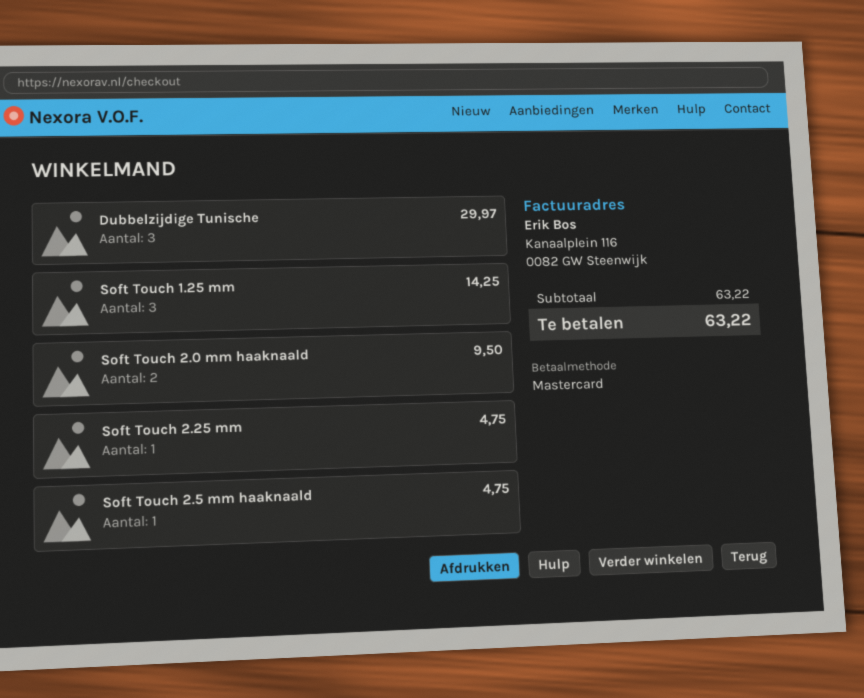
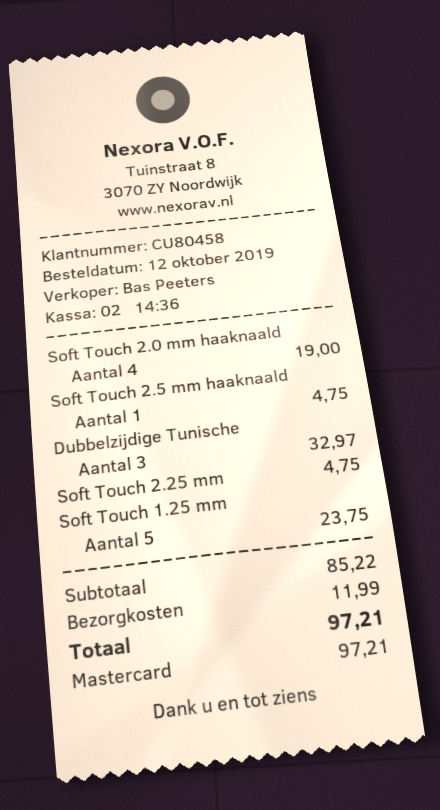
Dubbelzijdige Tunische: 3 for 29.97 -> 3 for 32.97
Soft Touch 1.25 mm: 3 for 14.25 -> 5 for 23.75
Soft Touch 2.0 mm haaknaald: 2 for 9.50 -> 4 for 19.00
subtotal: 63.22 -> 85.22
shipping: none -> 11.99
total: 63.22 -> 97.21

